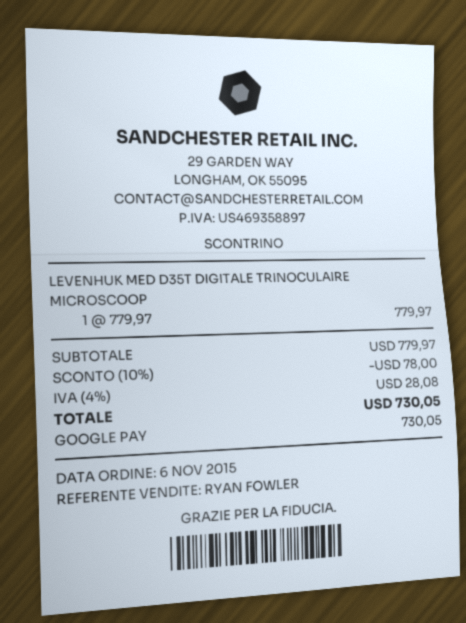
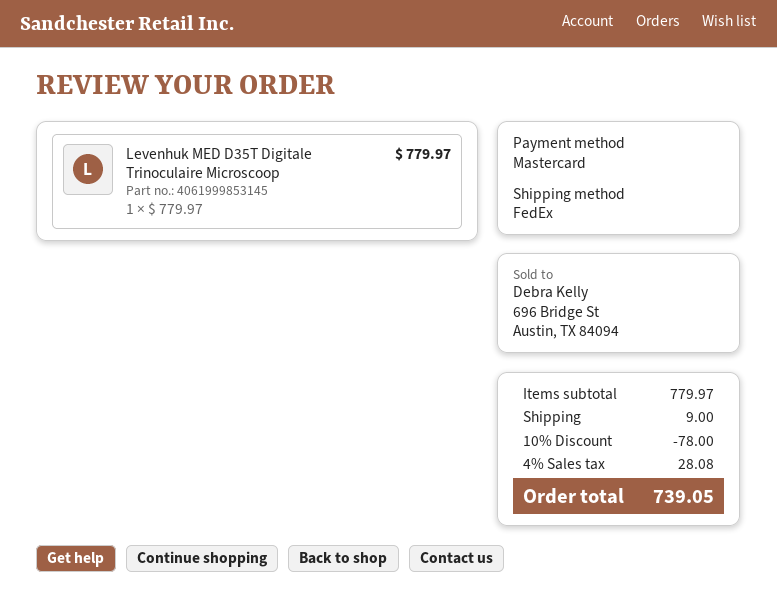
payment method: Google Pay -> Mastercard
shipping: none -> 9.00
total: 730.05 -> 739.05

